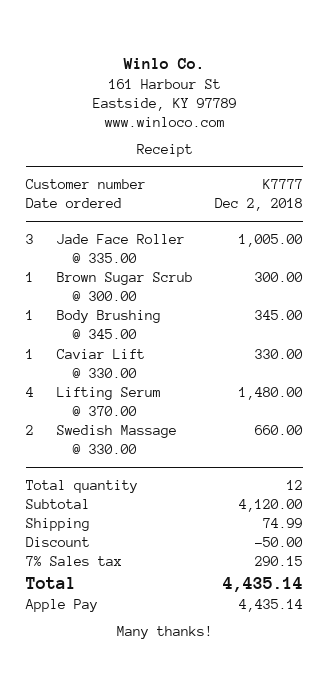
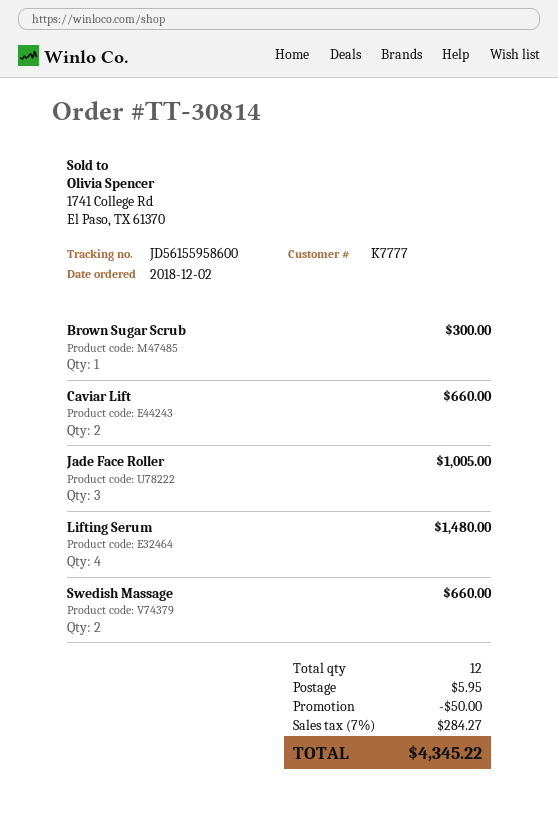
Body Brushing: 1 for 345.00 -> none
Caviar Lift: 1 for 330.00 -> 2 for 660.00
shipping: 74.99 -> 5.95
tax: 7% = 290.15 -> 7% = 284.27
total: 4435.14 -> 4345.22

